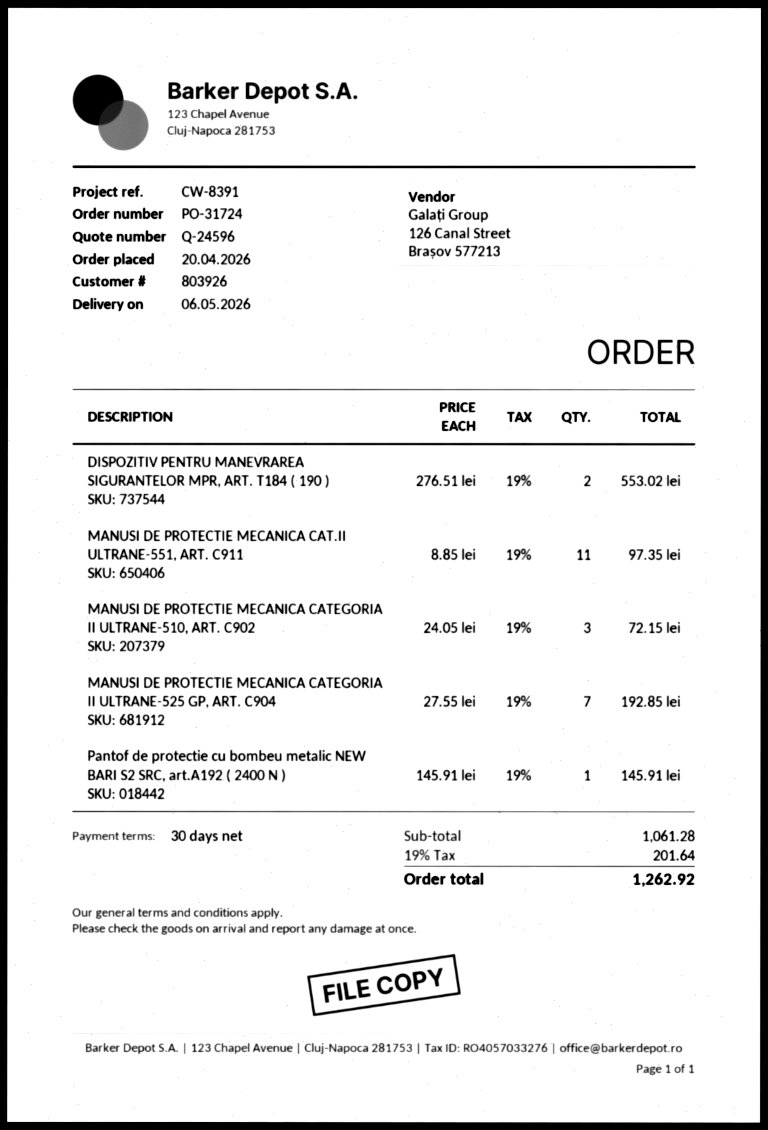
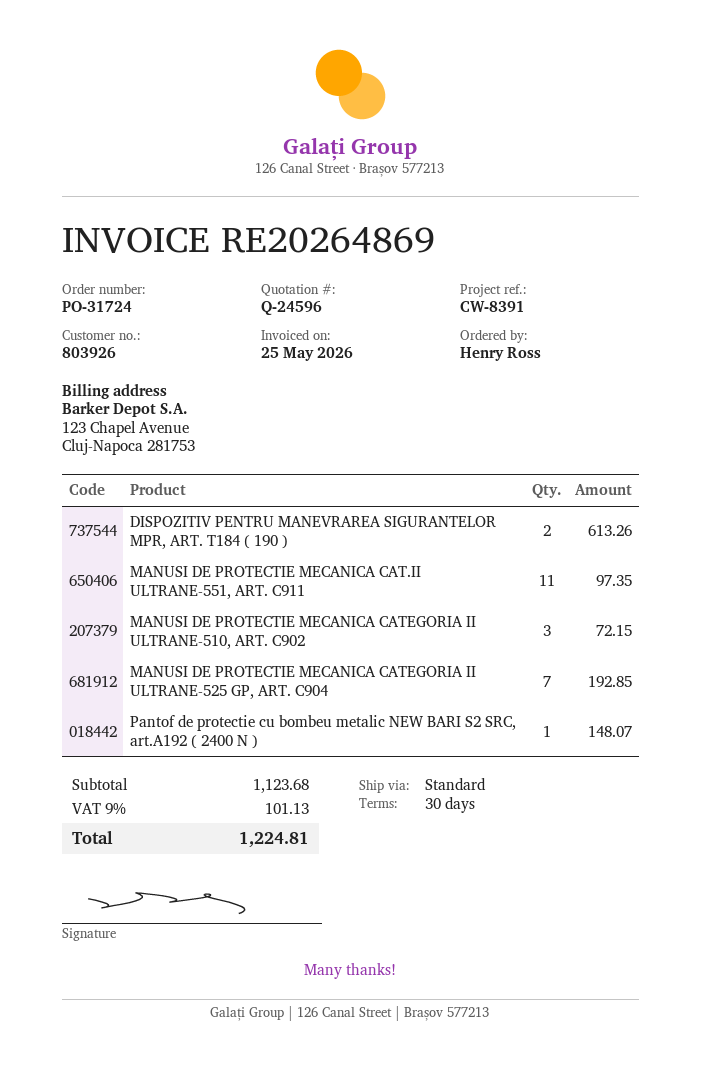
DISPOZITIV PENTRU MANEVRAREA SIGURANTELOR MPR, ART. T184 ( 190 ): 2 for 553.02 -> 2 for 613.26
Pantof de protectie cu bombeu metalic NEW BARI S2 SRC, art.A192 ( 2400 N ): 1 for 145.91 -> 1 for 148.07
subtotal: 1061.28 -> 1123.68
tax: 19% = 201.64 -> 9% = 101.13
total: 1262.92 -> 1224.81

